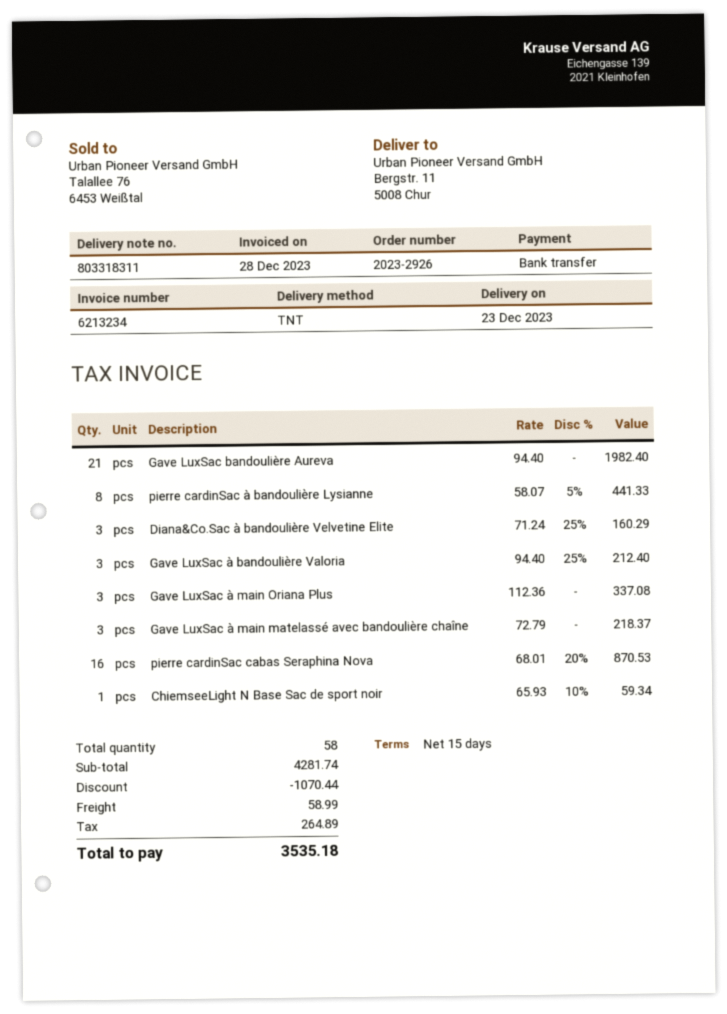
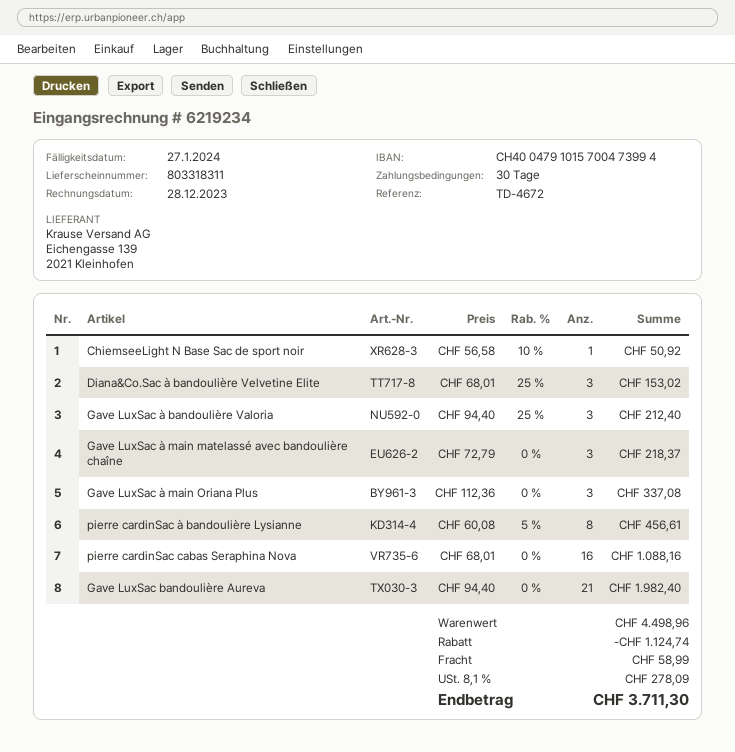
invoice number: 6213234 -> 6219234
payment terms: 15 days -> 30 days
pierre cardinSac à bandoulière Lysianne: 8 x 58.07 - 5% = 441.33 -> 8 x 60.08 - 5% = 456.61
Diana&Co.Sac à bandoulière Velvetine Elite: 3 x 71.24 - 25% = 160.29 -> 3 x 68.01 - 25% = 153.02
pierre cardinSac cabas Seraphina Nova: 16 x 68.01 - 20% = 870.53 -> 16 x 68.01 = 1088.16
ChiemseeLight N Base Sac de sport noir: 1 x 65.93 - 10% = 59.34 -> 1 x 56.58 - 10% = 50.92
subtotal: 4281.74 -> 4498.96
discount: 1070.44 -> 1124.74
tax: 264.89 -> 278.09
total: 3535.18 -> 3711.30

